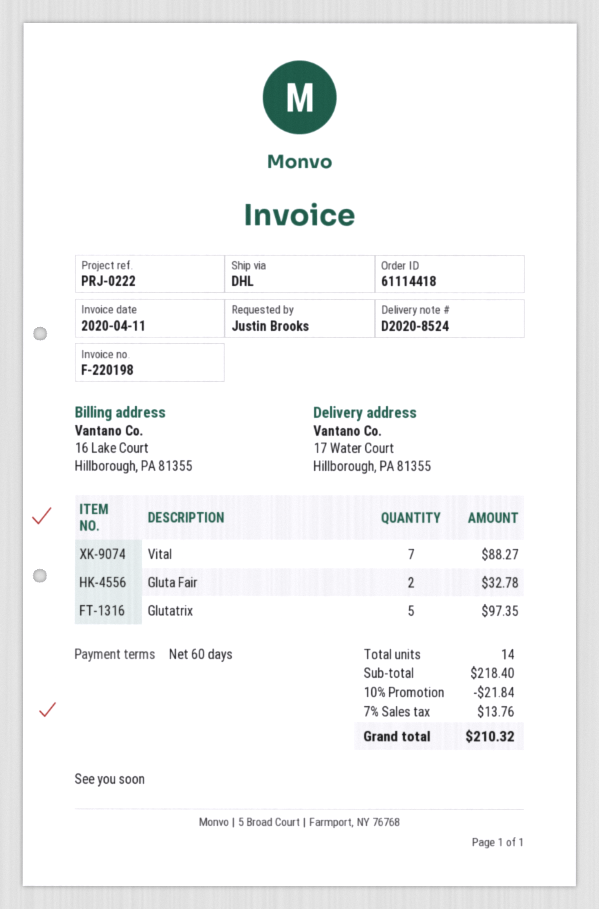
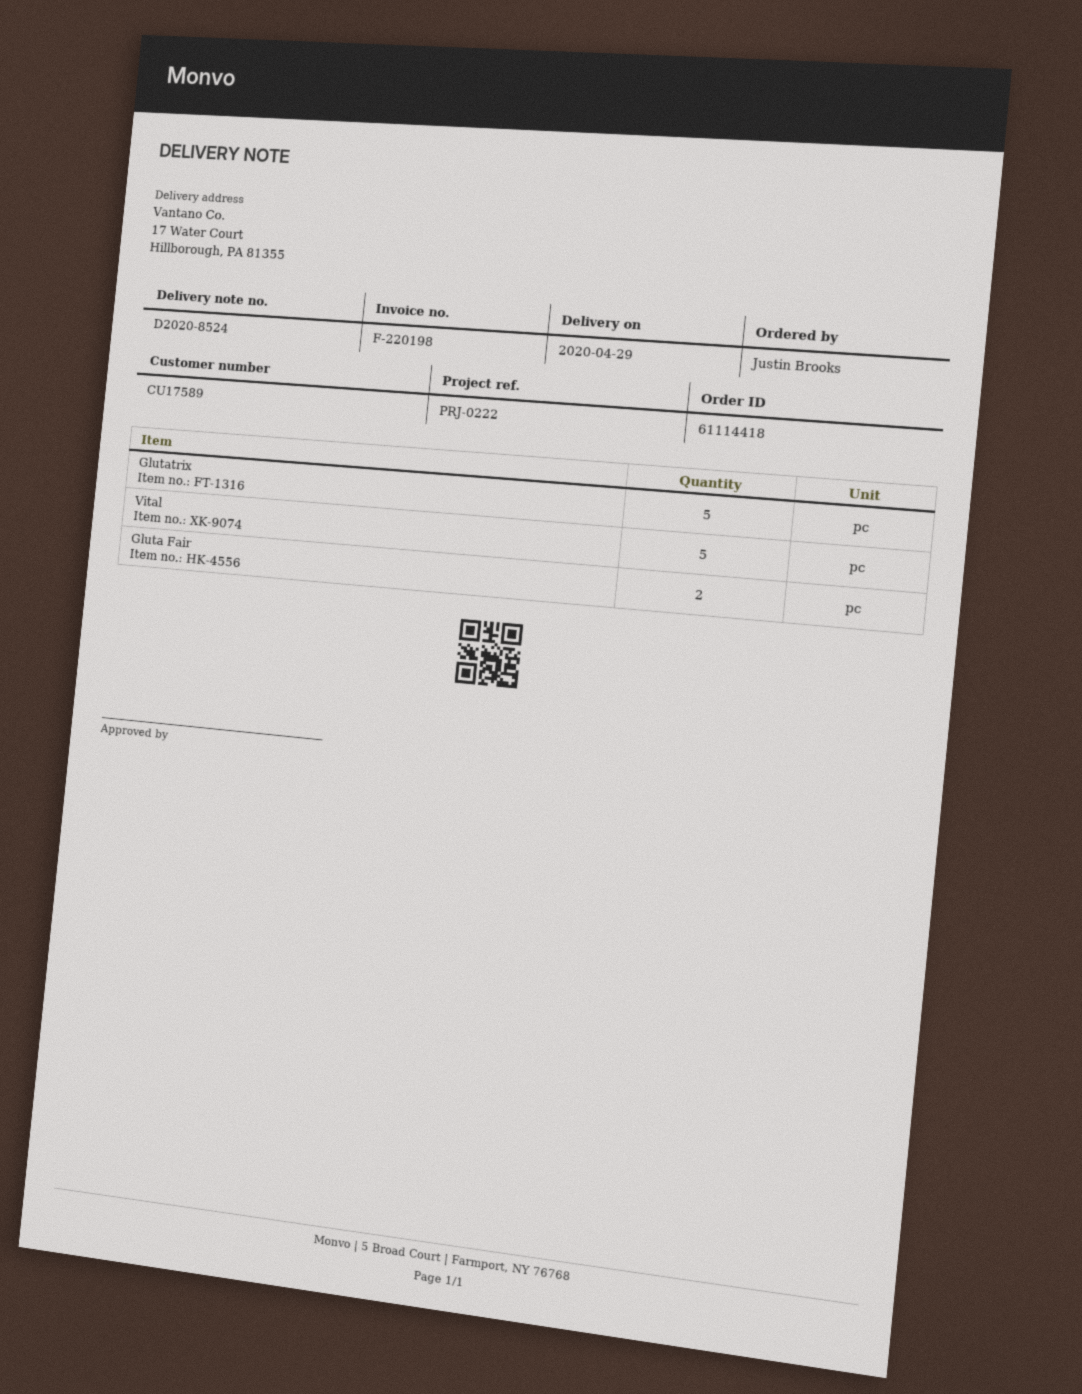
Vital: 7 -> 5

